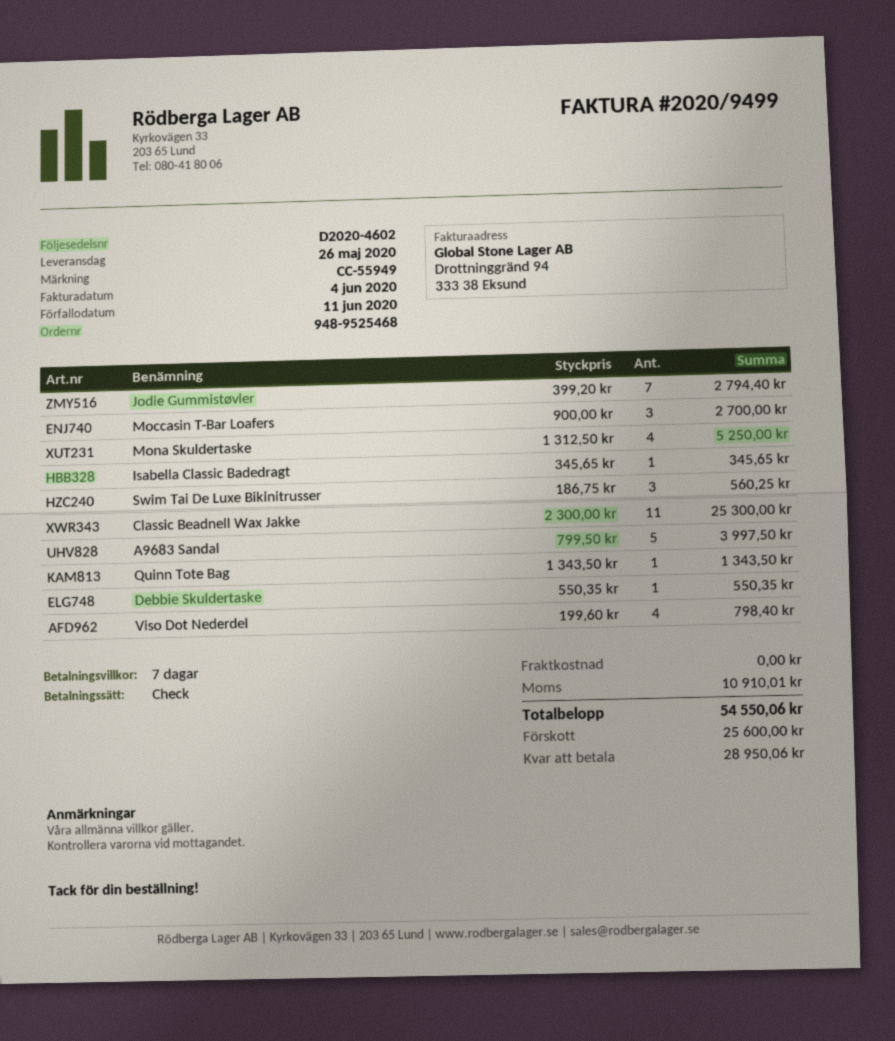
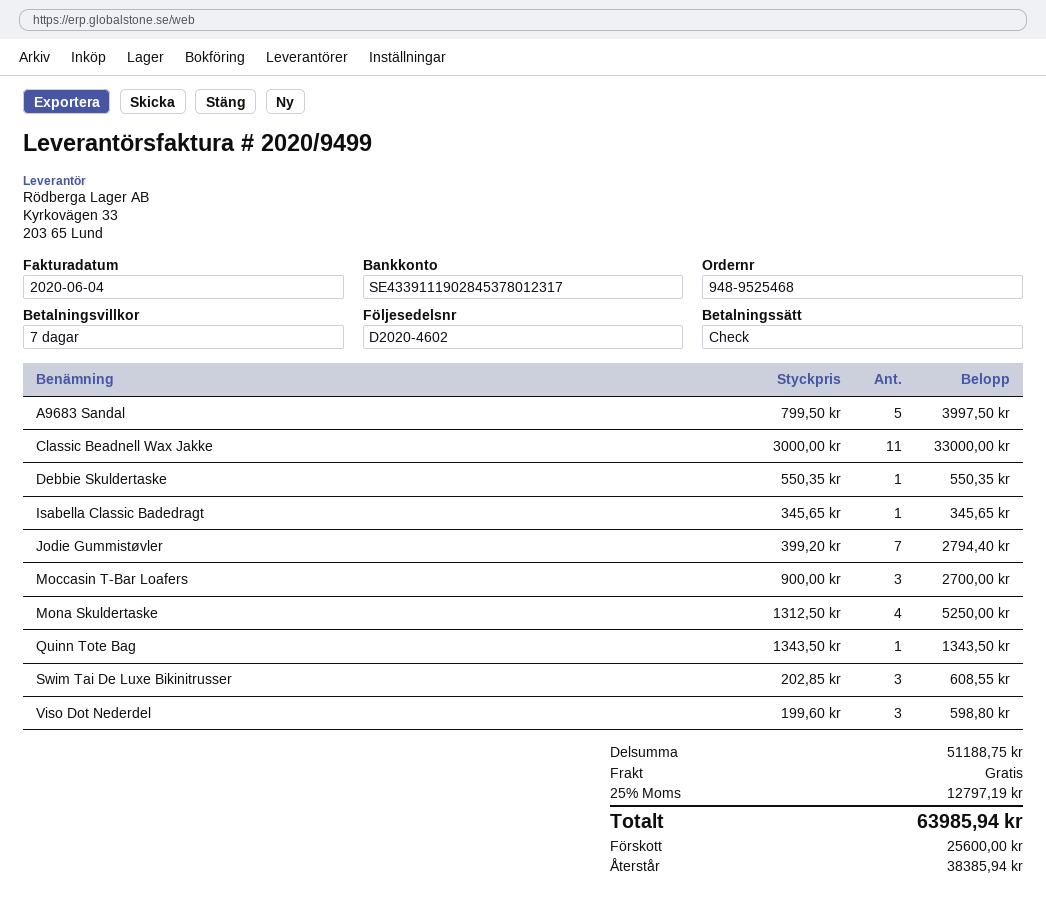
Swim Tai De Luxe Bikinitrusser: 3 x 186.75 = 560.25 -> 3 x 202.85 = 608.55
Classic Beadnell Wax Jakke: 11 x 2300.00 = 25300.00 -> 11 x 3000.00 = 33000.00
Viso Dot Nederdel: 4 x 199.60 = 798.40 -> 3 x 199.60 = 598.80
tax: 10910.01 -> 12797.19
total: 54550.06 -> 63985.94
balance: 28950.06 -> 38385.94

